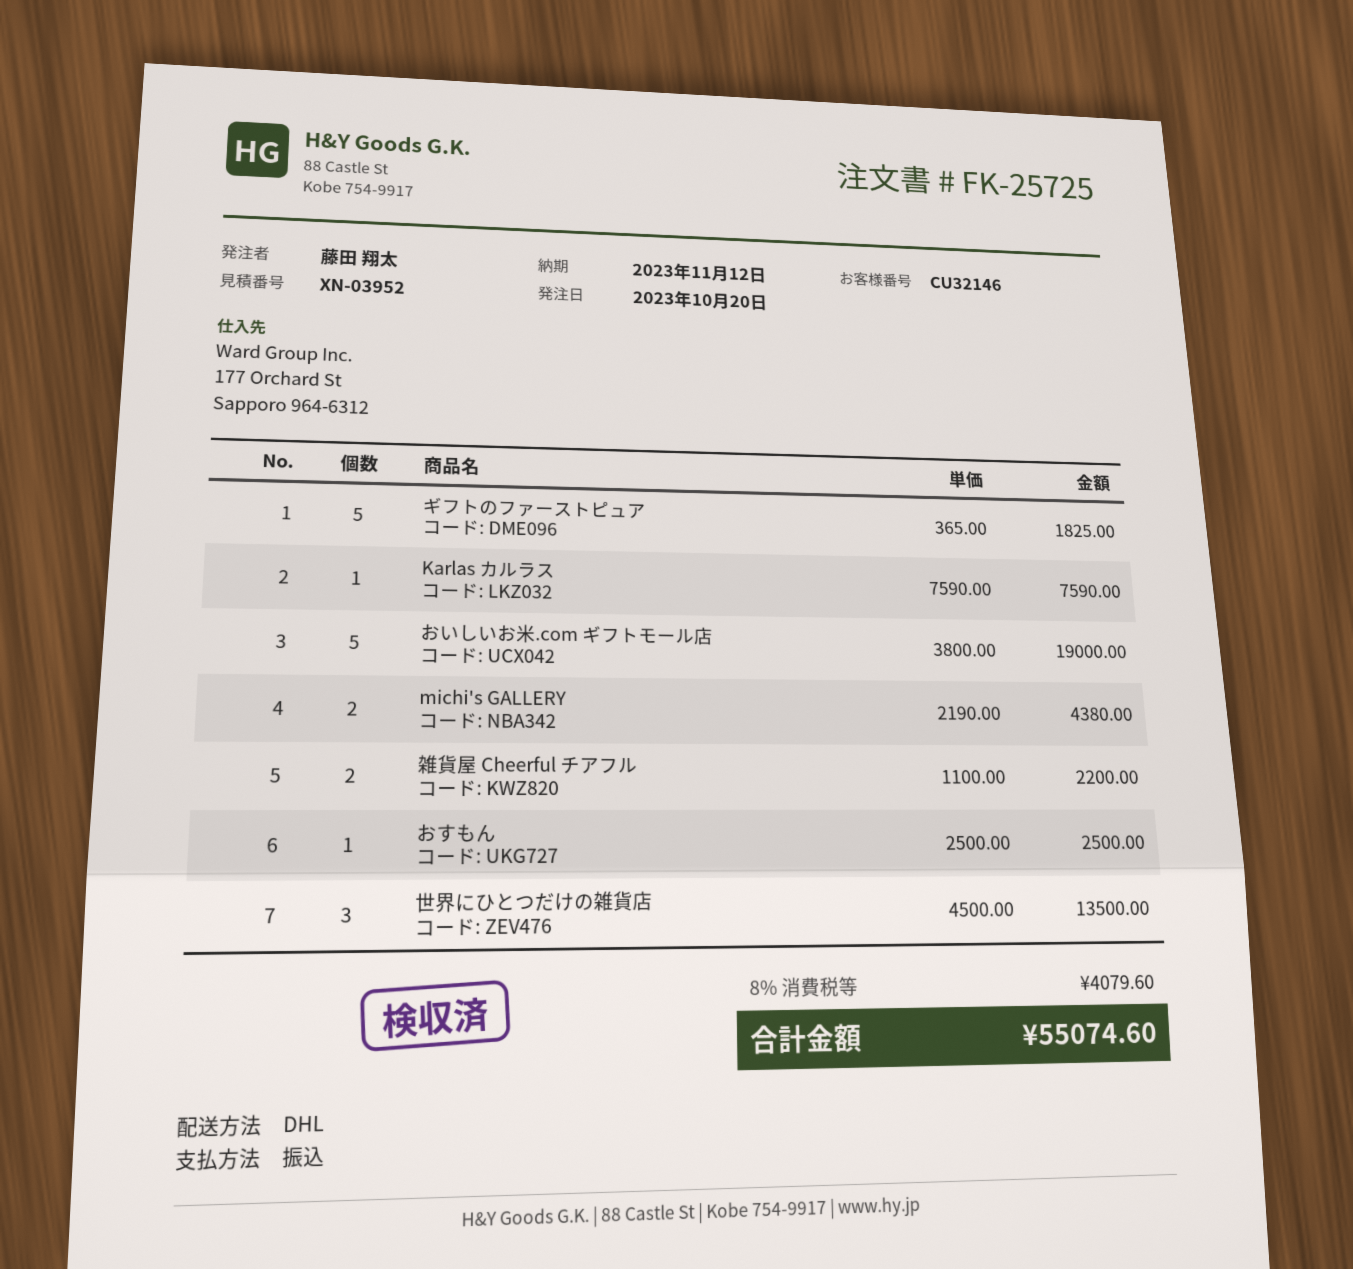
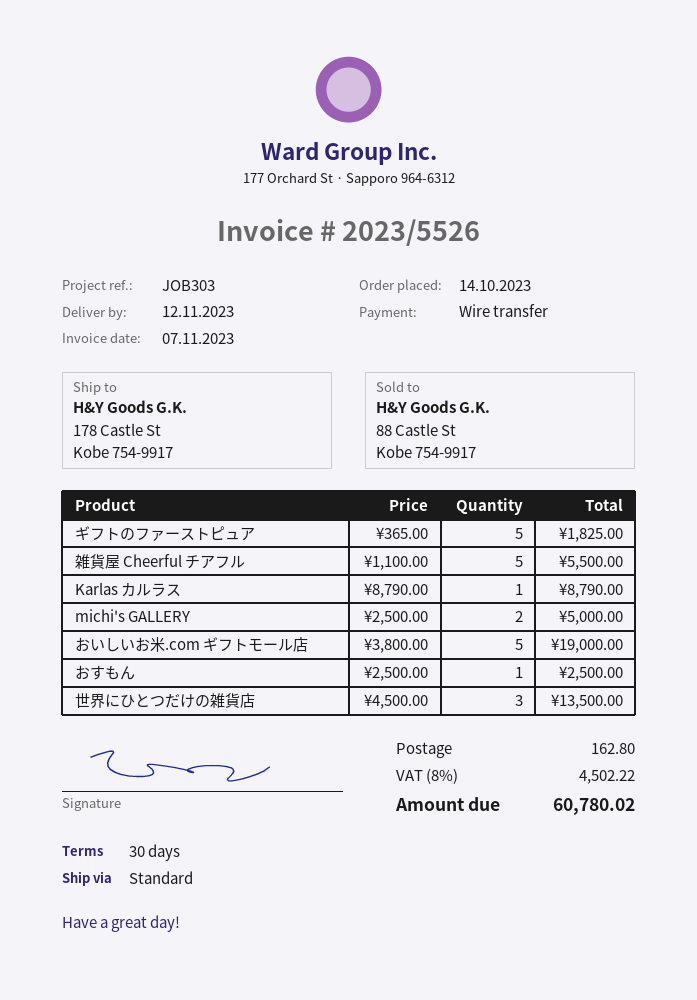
order date: 2023-10-20 -> 2023-10-14
shipping method: DHL -> standard
Karlas カルラス: 1 x 7590.00 = 7590.00 -> 1 x 8790.00 = 8790.00
michi's GALLERY: 2 x 2190.00 = 4380.00 -> 2 x 2500.00 = 5000.00
雑貨屋 Cheerful チアフル: 2 x 1100.00 = 2200.00 -> 5 x 1100.00 = 5500.00
shipping: none -> 162.80
tax: 8% = 4079.60 -> 8% = 4502.22
total: 55074.60 -> 60780.02

